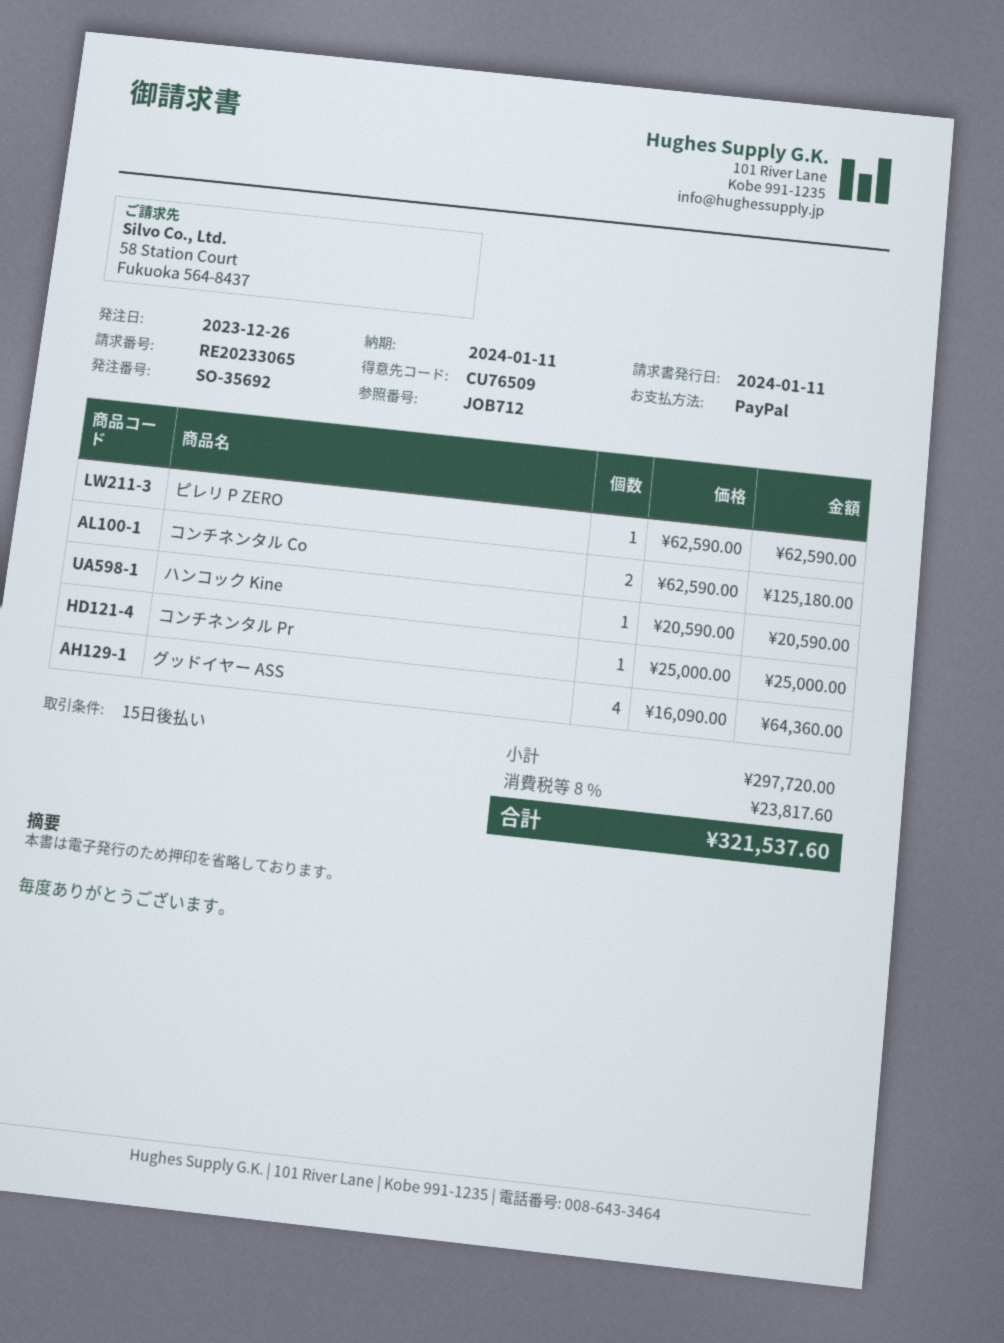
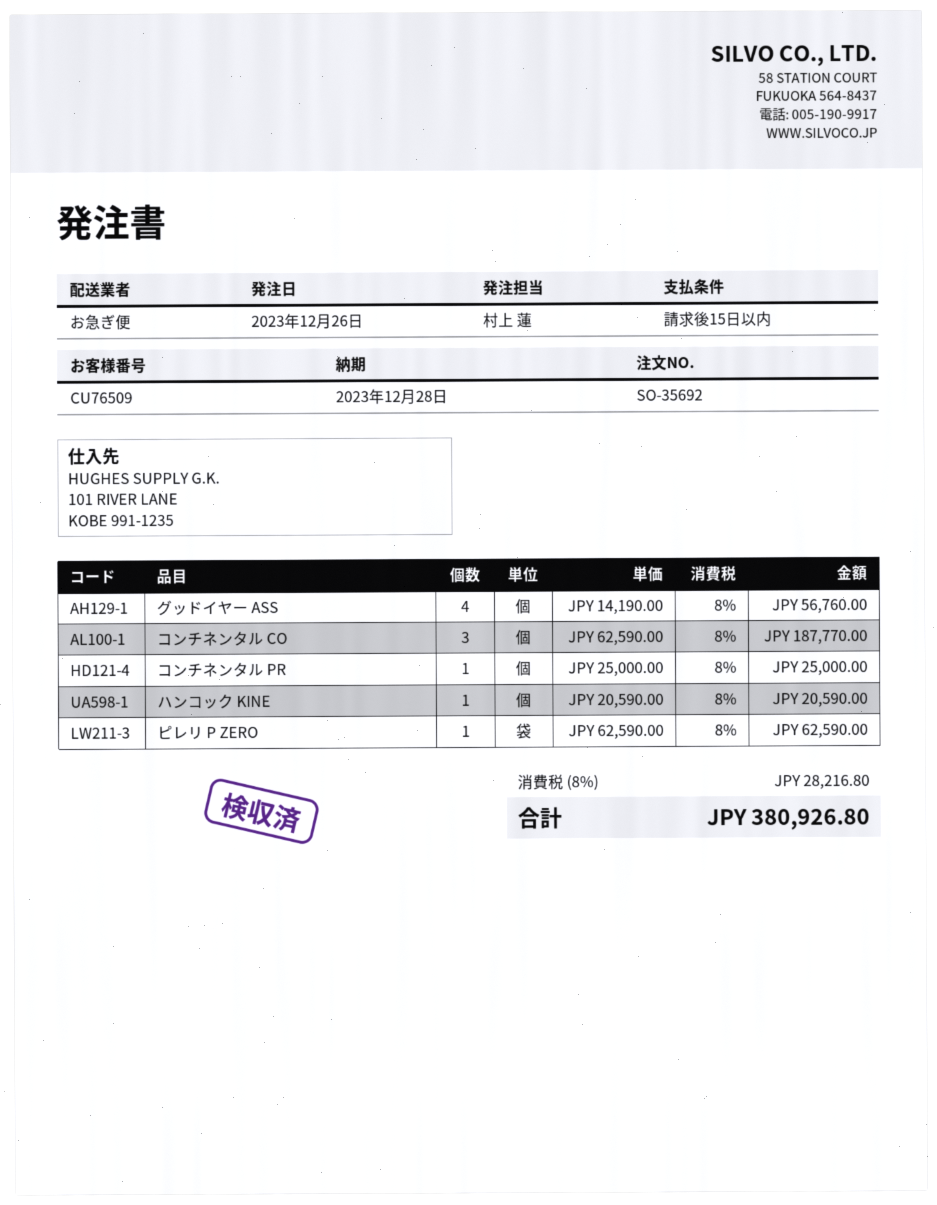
delivery date: 2024-01-11 -> 2023-12-28
コンチネンタル Co: 2 x 62590.00 = 125180.00 -> 3 x 62590.00 = 187770.00
グッドイヤー ASS: 4 x 16090.00 = 64360.00 -> 4 x 14190.00 = 56760.00
tax: 8% = 23817.60 -> 8% = 28216.80
total: 321537.60 -> 380926.80

